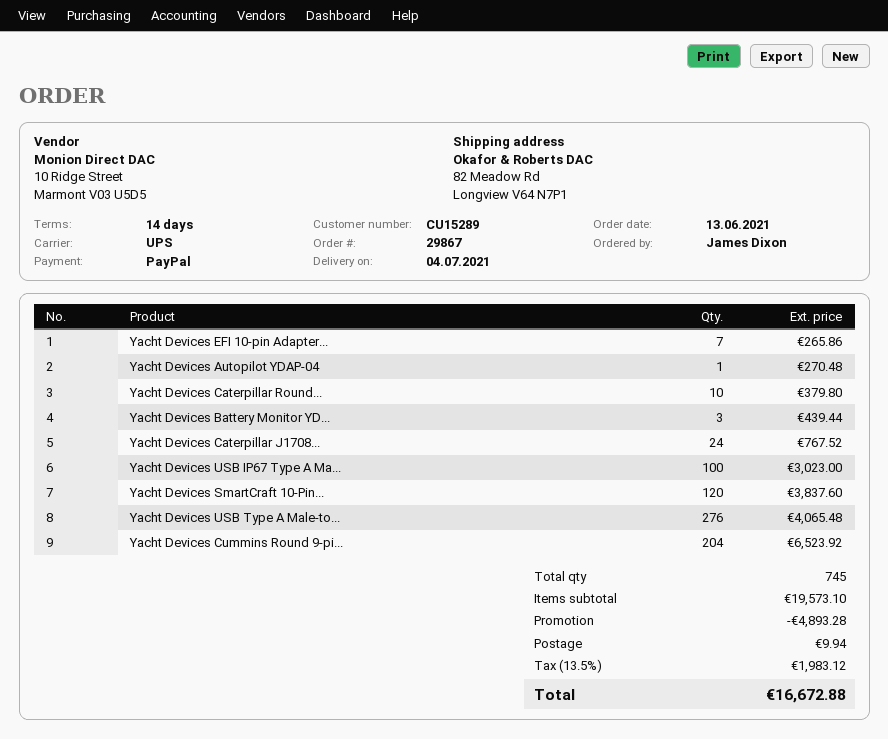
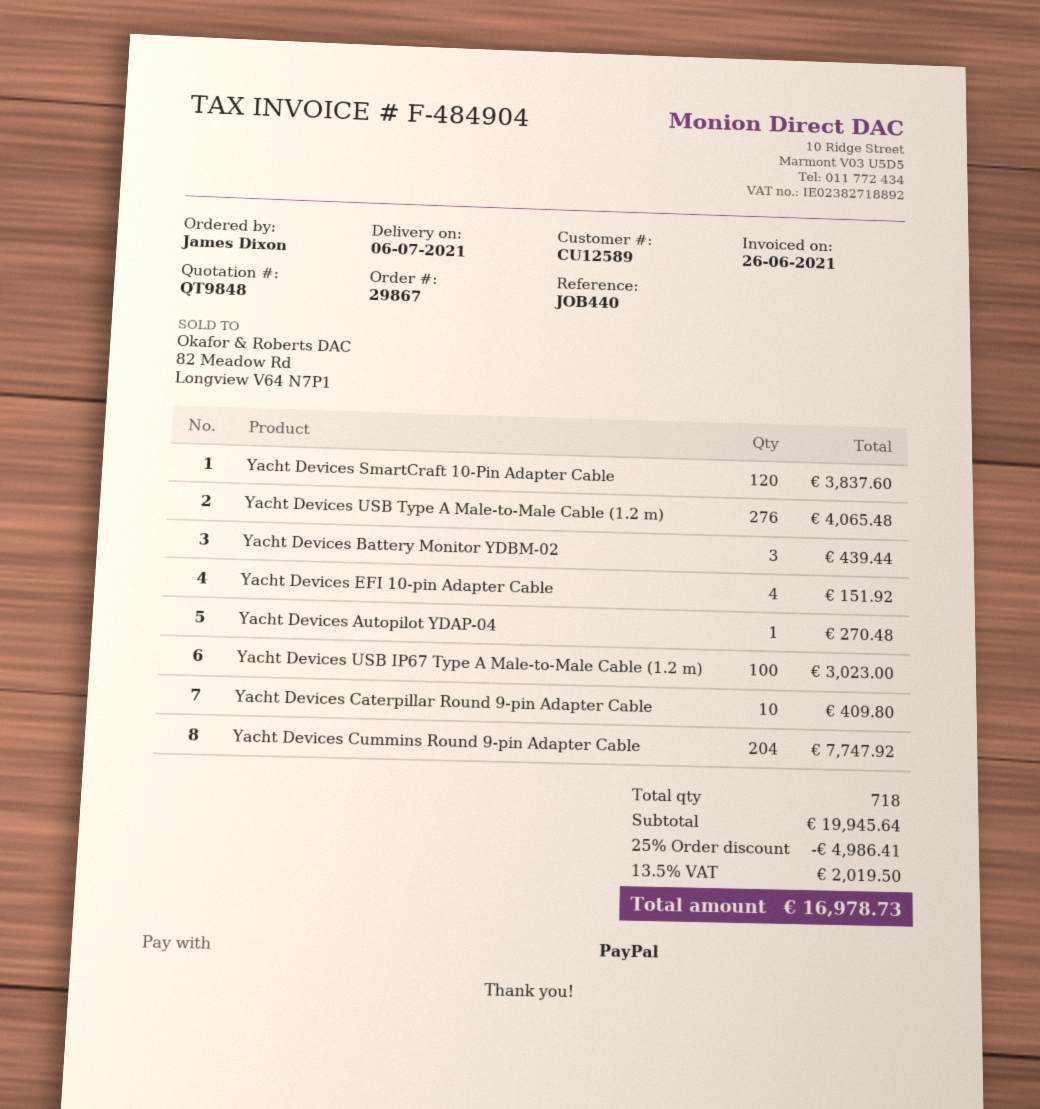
delivery date: 2021-07-04 -> 2021-07-06
customer number: CU15289 -> CU12589
Yacht Devices EFI 10-pin Adapter...: 7 for 265.86 -> 4 for 151.92
Yacht Devices Caterpillar Round...: 10 for 379.80 -> 10 for 409.80
Yacht Devices Caterpillar J1708...: 24 for 767.52 -> none
Yacht Devices Cummins Round 9-pi...: 204 for 6523.92 -> 204 for 7747.92
total quantity: 745 -> 718
subtotal: 19573.10 -> 19945.64
discount: 4893.28 -> 4986.41
shipping: 9.94 -> none
tax: 13.5% = 1983.12 -> 13.5% = 2019.50
total: 16672.88 -> 16978.73

